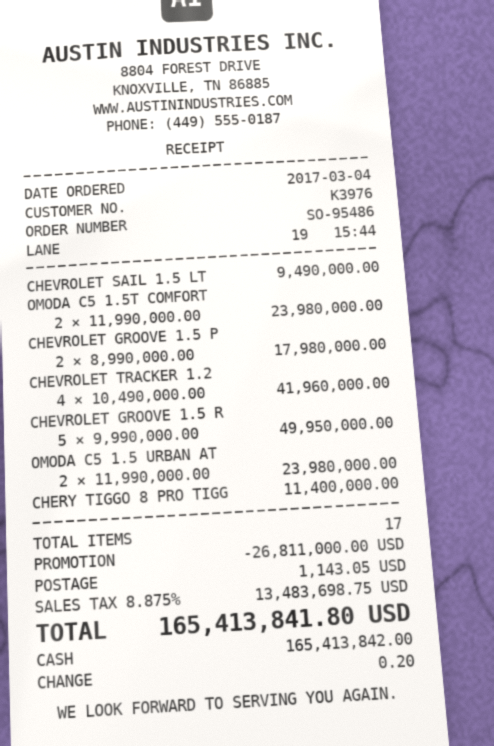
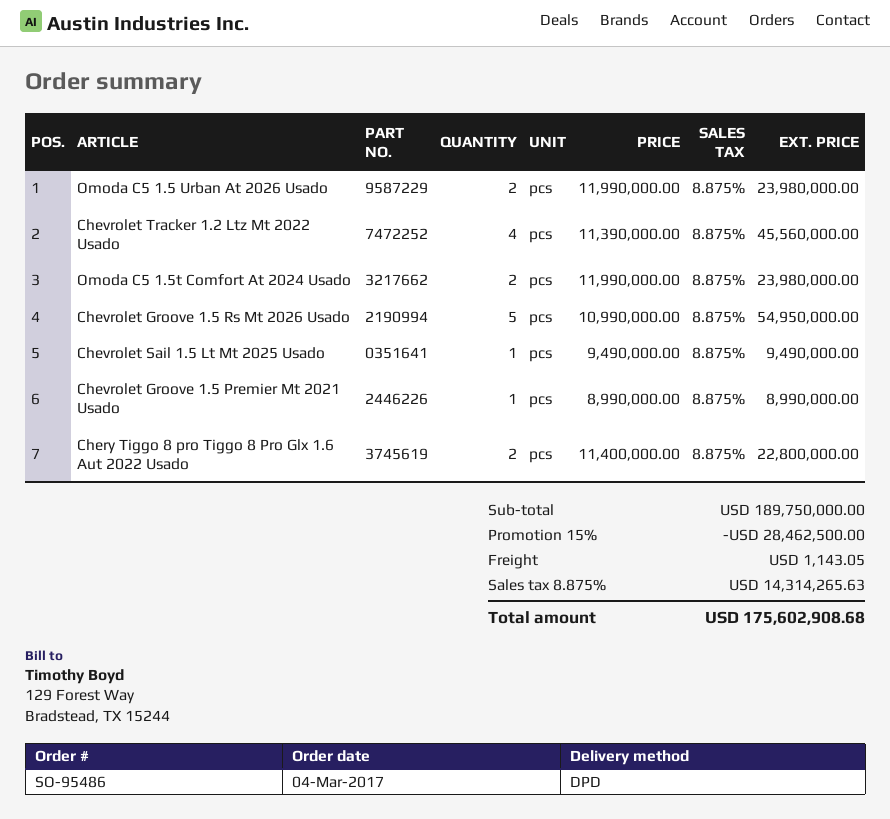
CHEVROLET GROOVE 1.5 P: 2 x 8990000.00 = 17980000.00 -> 1 x 8990000.00 = 8990000.00
CHEVROLET TRACKER 1.2: 4 x 10490000.00 = 41960000.00 -> 4 x 11390000.00 = 45560000.00
CHEVROLET GROOVE 1.5 R: 5 x 9990000.00 = 49950000.00 -> 5 x 10990000.00 = 54950000.00
CHERY TIGGO 8 PRO TIGG: 1 x 11400000.00 = 11400000.00 -> 2 x 11400000.00 = 22800000.00
discount: 26811000.00 -> 28462500.00
tax: 8.875% = 13483698.75 -> 8.875% = 14314265.63
total: 165413841.80 -> 175602908.68

